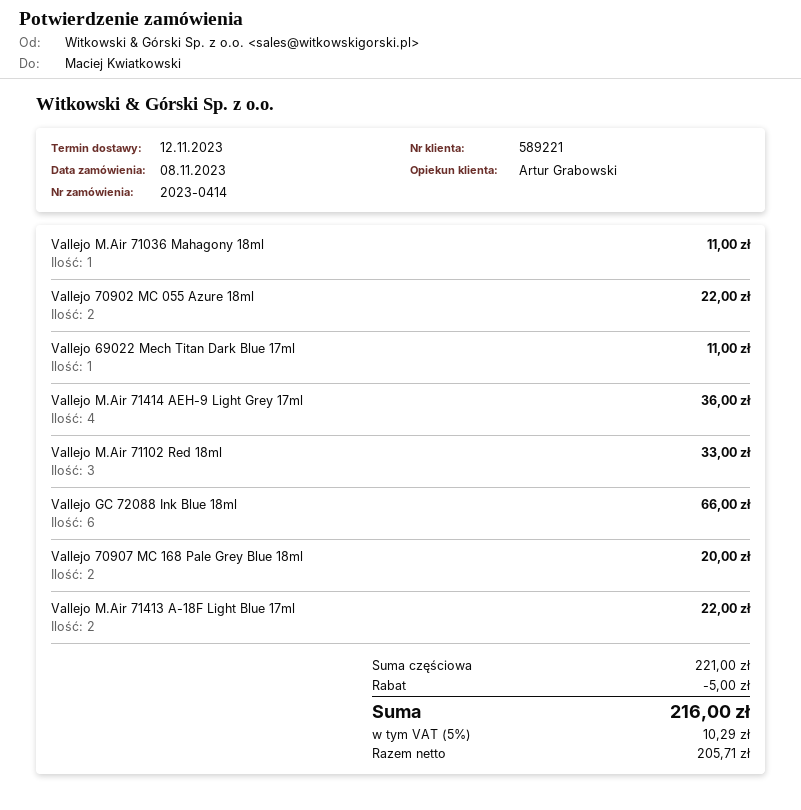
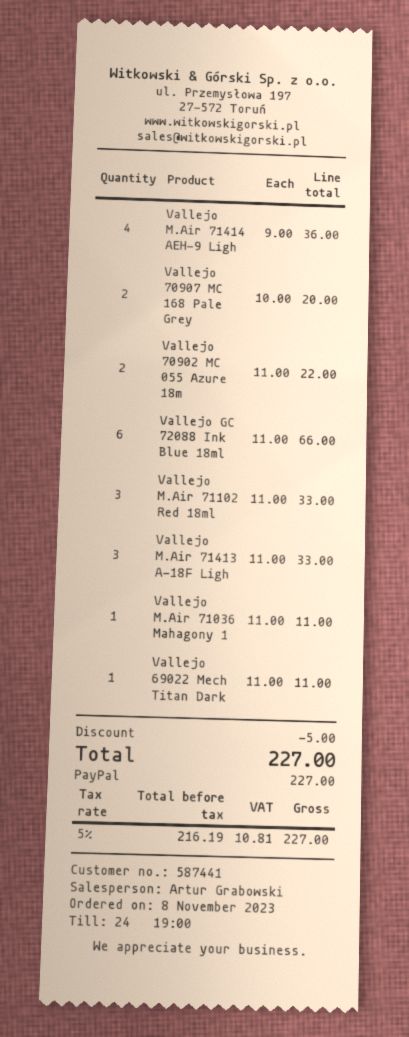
customer number: 589221 -> 587441
Vallejo M.Air 71413 A-18F Light Blue 17ml: 2 for 22.00 -> 3 for 33.00
net: 205.71 -> 216.19
tax: 5% = 10.29 -> 5% = 10.81
total: 216.00 -> 227.00

